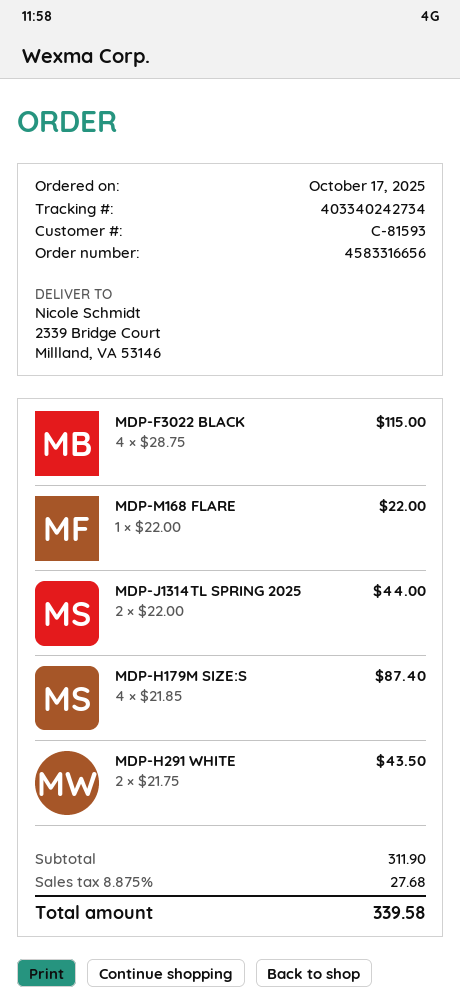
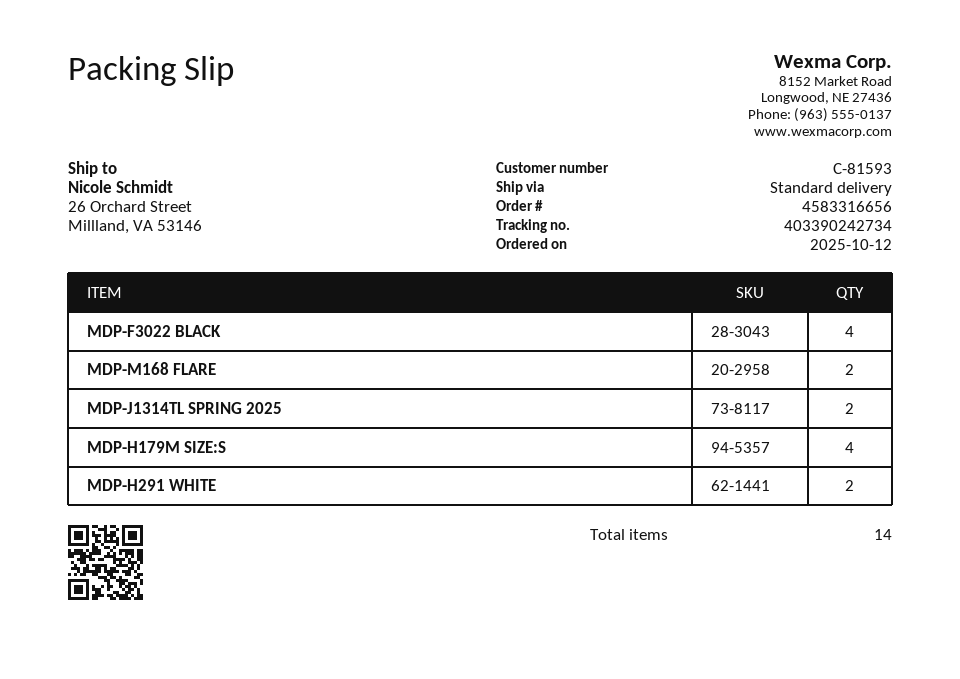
order date: 2025-10-17 -> 2025-10-12
tracking number: 403340242734 -> 403390242734
ship to: 2339 Bridge Court, Millland, VA 53146 -> 26 Orchard Street, Millland, VA 53146
MDP-M168 FLARE: 1 -> 2

